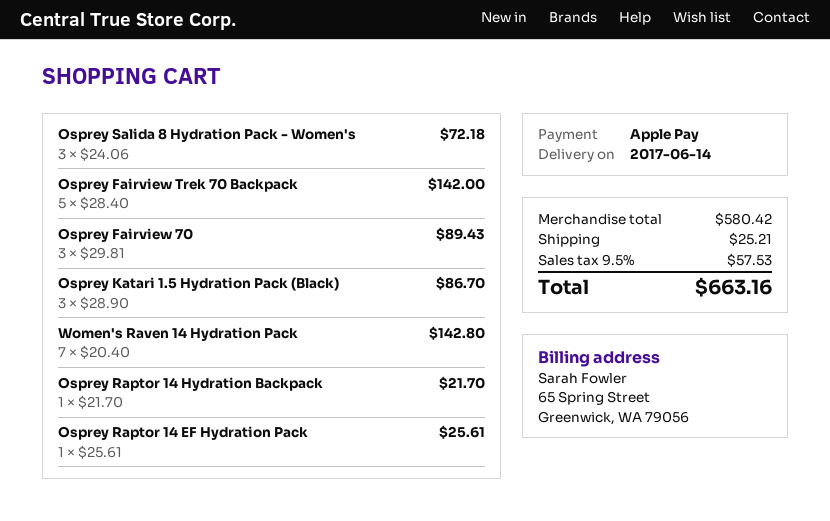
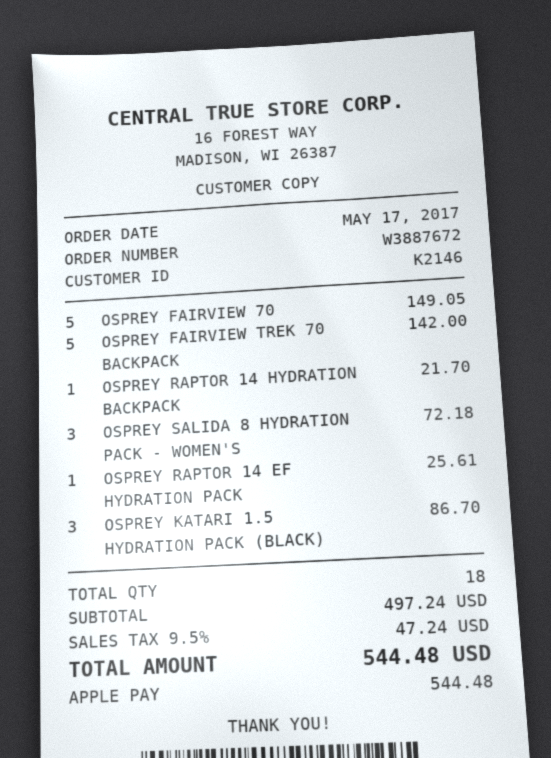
Osprey Fairview 70: 3 for 89.43 -> 5 for 149.05
Women's Raven 14 Hydration Pack: 7 for 142.80 -> none
subtotal: 580.42 -> 497.24
shipping: 25.21 -> none
tax: 9.5% = 57.53 -> 9.5% = 47.24
total: 663.16 -> 544.48

